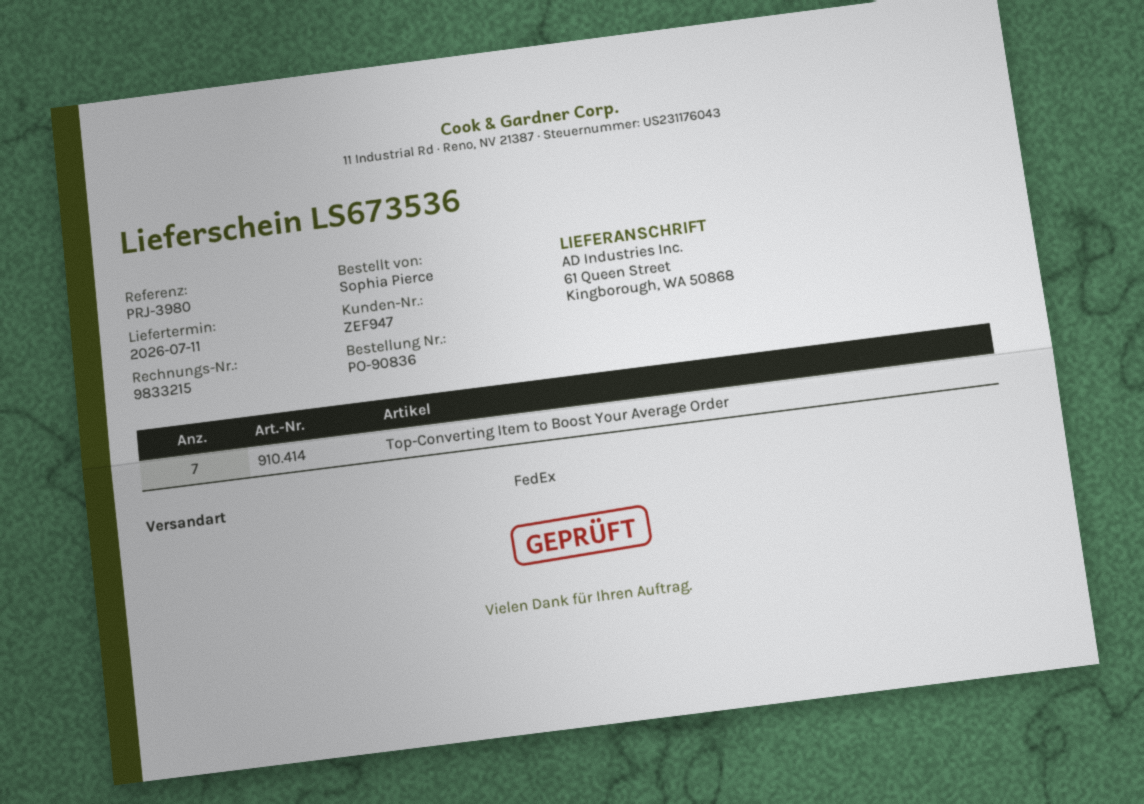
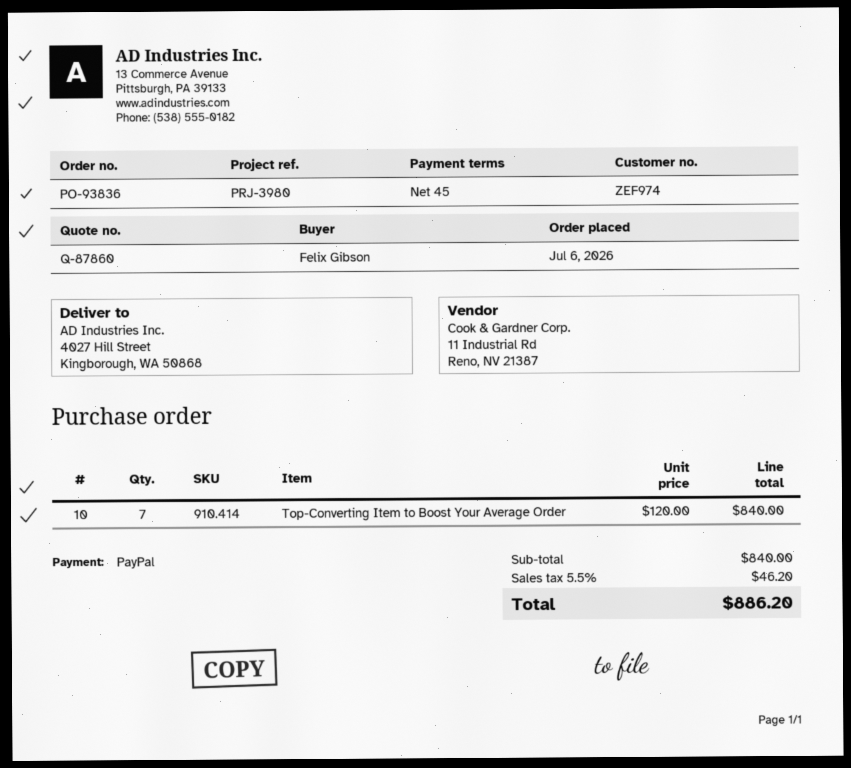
order number: PO-90836 -> PO-93836
customer number: ZEF947 -> ZEF974
ordered by: Sophia Pierce -> Felix Gibson
ship to: 61 Queen Street, Kingborough, WA 50868 -> 4027 Hill Street, Kingborough, WA 50868

